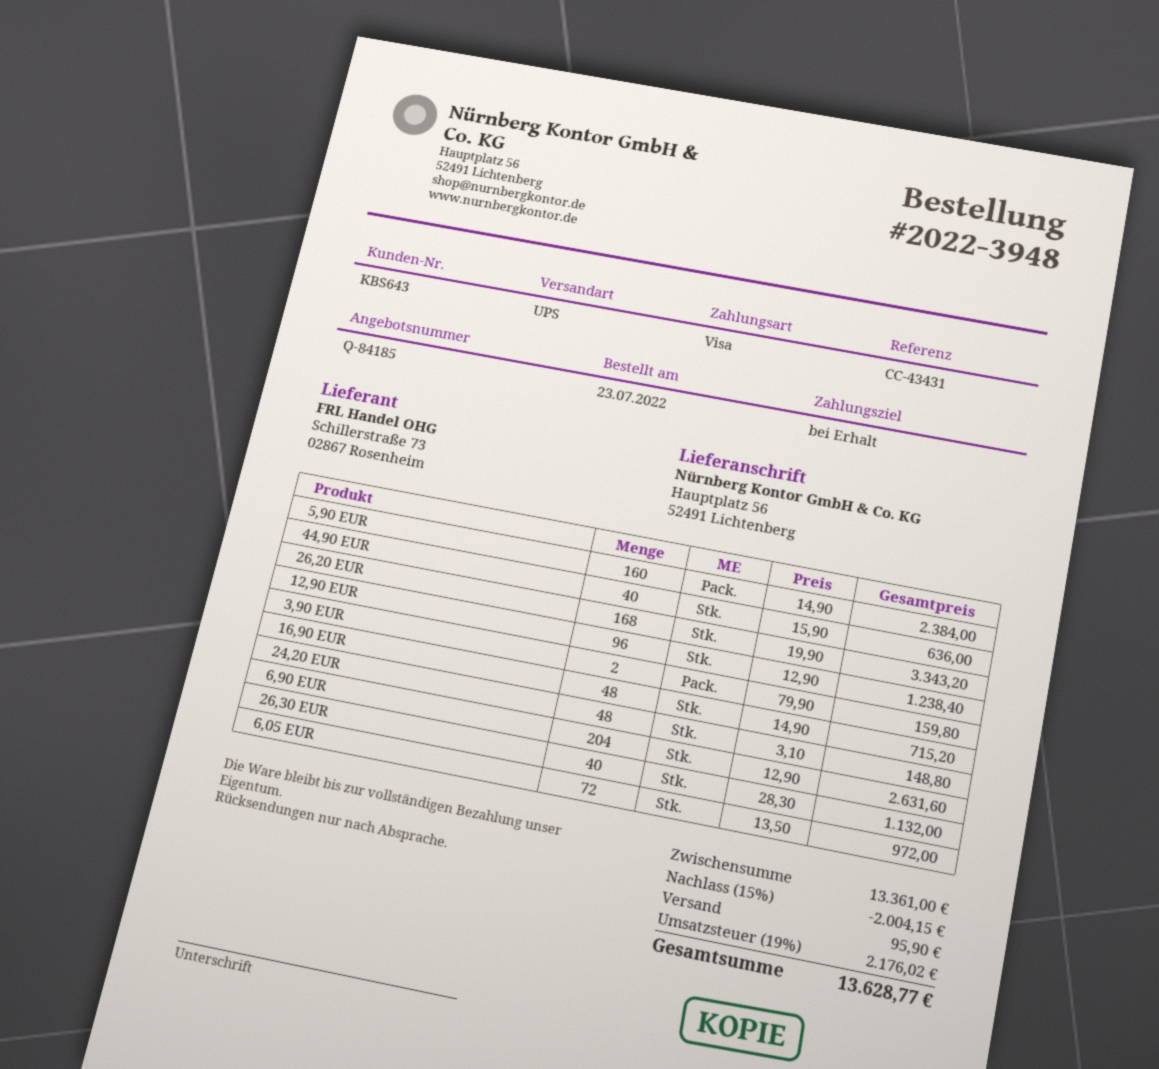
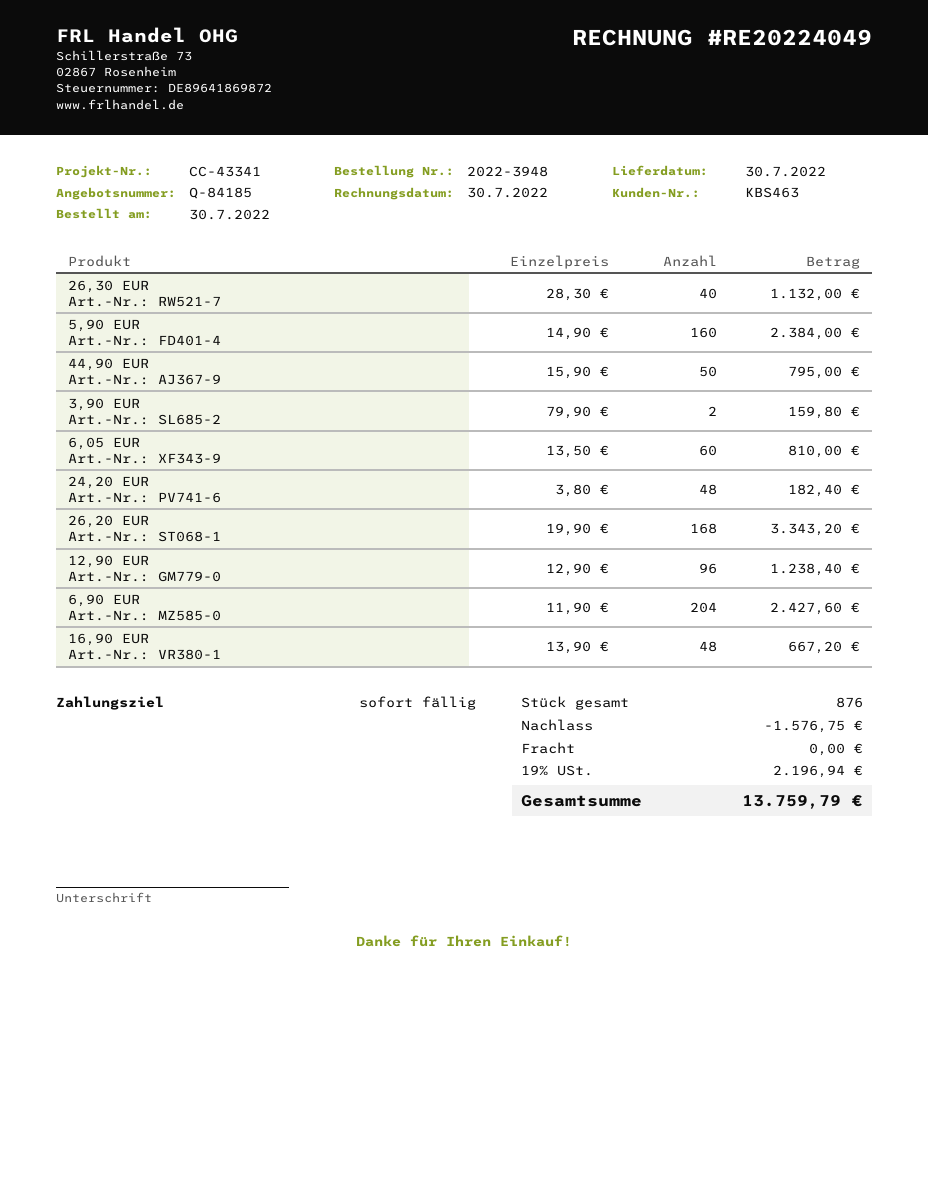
order date: 2022-07-23 -> 2022-07-30
customer number: KBS643 -> KBS463
reference: CC-43431 -> CC-43341
44,90 EUR: 40 x 15.90 = 636.00 -> 50 x 15.90 = 795.00
16,90 EUR: 48 x 14.90 = 715.20 -> 48 x 13.90 = 667.20
24,20 EUR: 48 x 3.10 = 148.80 -> 48 x 3.80 = 182.40
6,90 EUR: 204 x 12.90 = 2631.60 -> 204 x 11.90 = 2427.60
6,05 EUR: 72 x 13.50 = 972.00 -> 60 x 13.50 = 810.00
discount: 2004.15 -> 1576.75
shipping: 95.90 -> 0.00
tax: 19% = 2176.02 -> 19% = 2196.94
total: 13628.77 -> 13759.79

